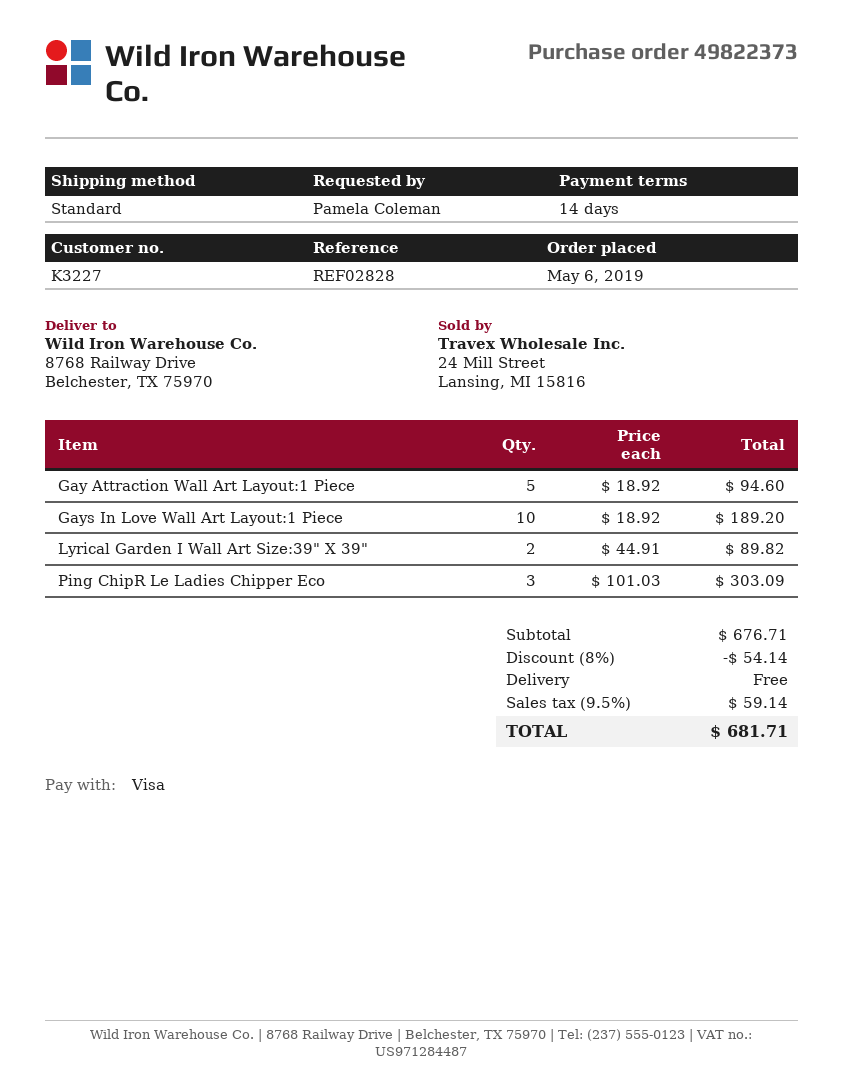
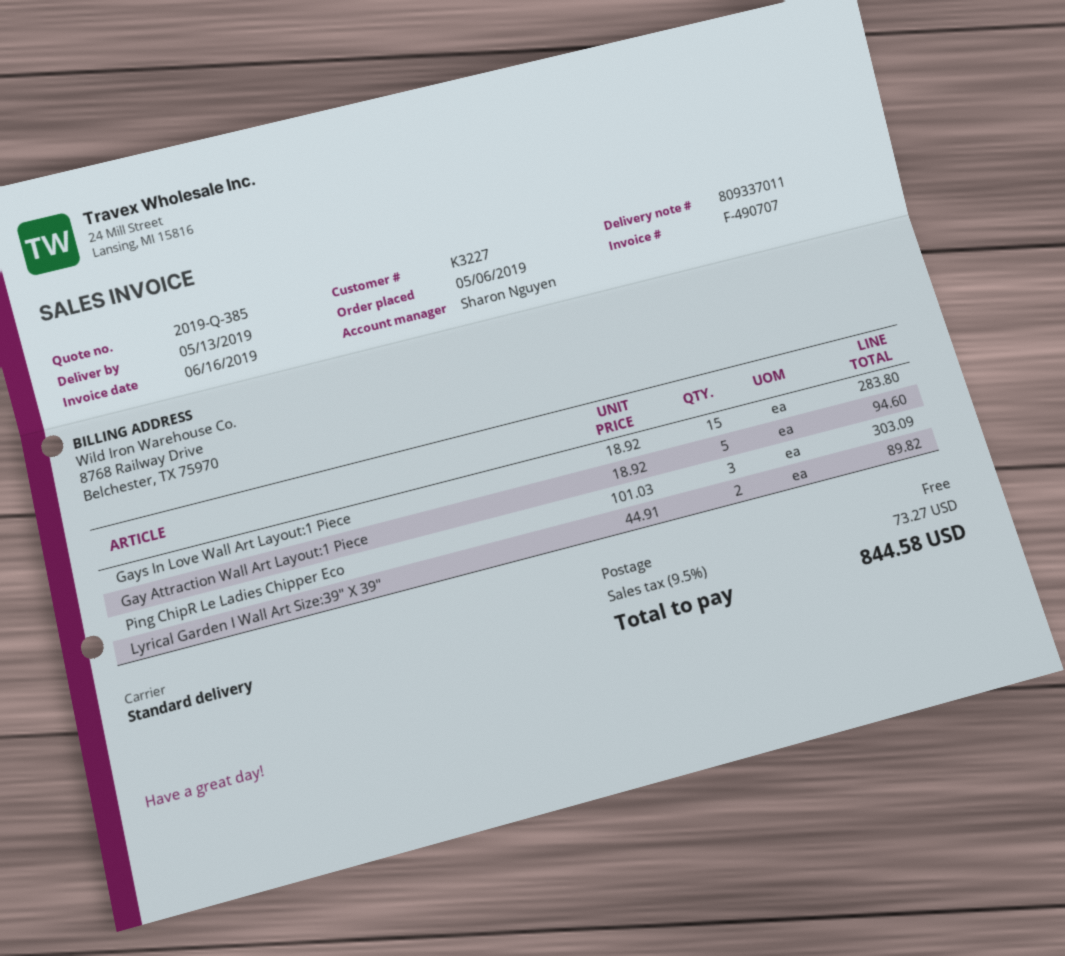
Gays In Love Wall Art Layout:1 Piece: 10 x 18.92 = 189.20 -> 15 x 18.92 = 283.80
discount: 8% = 54.14 -> none
tax: 9.5% = 59.14 -> 9.5% = 73.27
total: 681.71 -> 844.58

